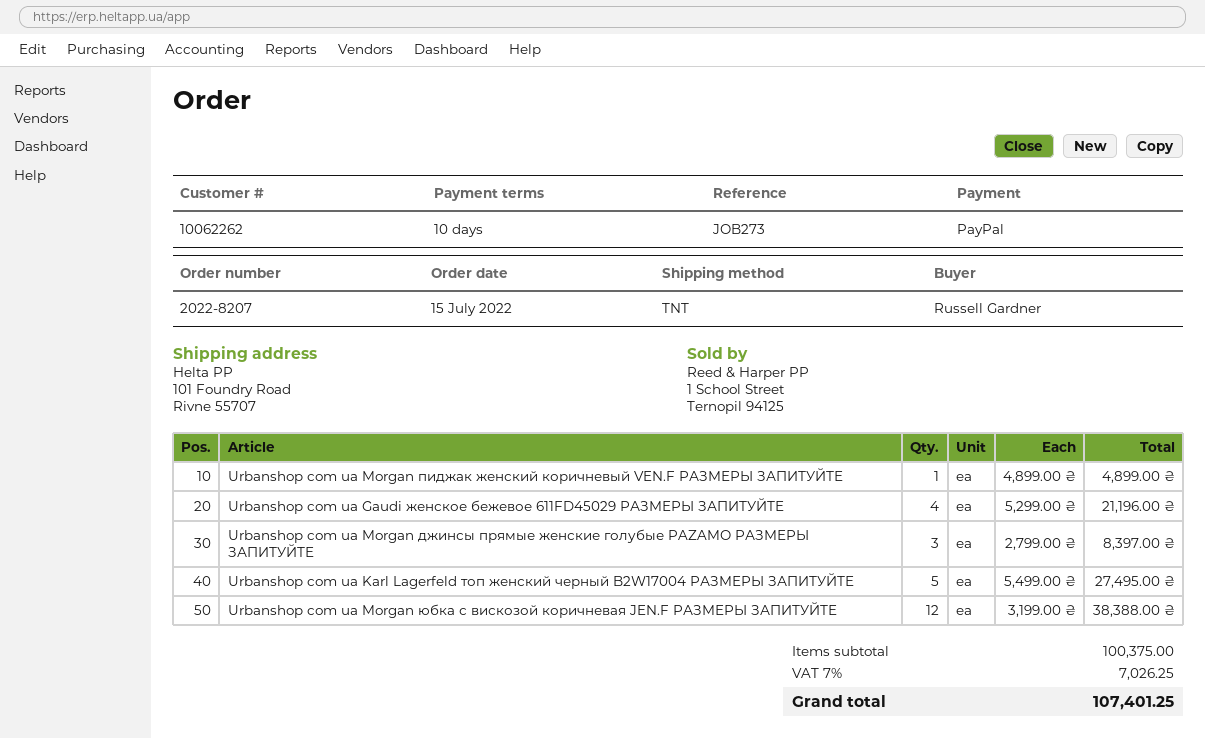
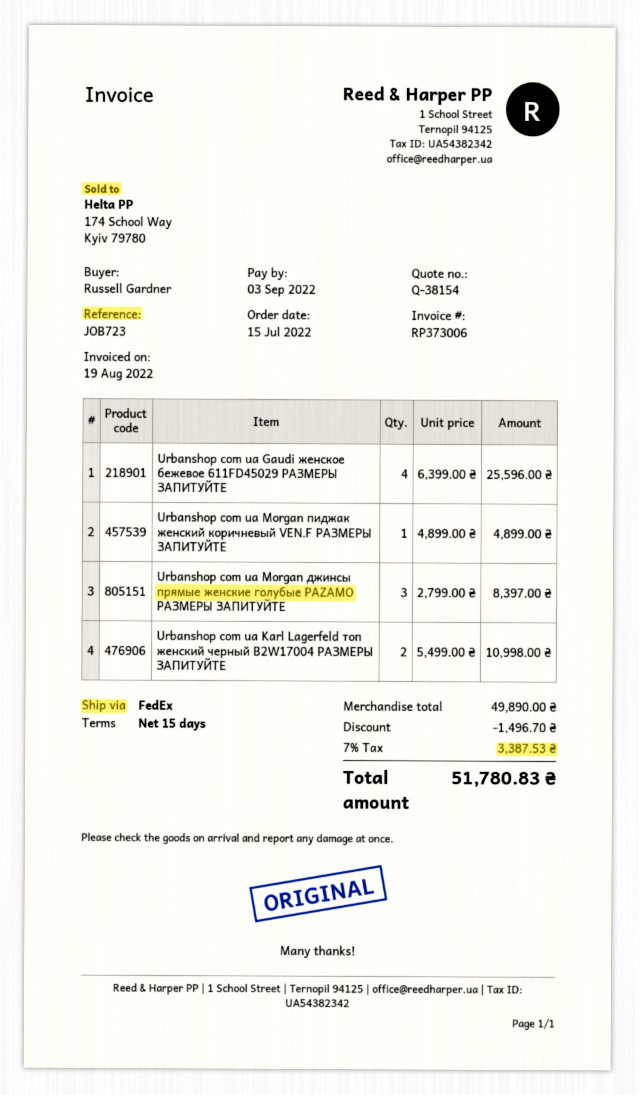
payment terms: 10 days -> 15 days
reference: JOB273 -> JOB723
shipping method: TNT -> FedEx
Urbanshop com ua Gaudi женское бежевое 611FD45029 РАЗМЕРЫ ЗАПИТУЙТЕ: 4 x 5299.00 = 21196.00 -> 4 x 6399.00 = 25596.00
Urbanshop com ua Karl Lagerfeld топ женский черный B2W17004 РАЗМЕРЫ ЗАПИТУЙТЕ: 5 x 5499.00 = 27495.00 -> 2 x 5499.00 = 10998.00
Urbanshop com ua Morgan юбка с вискозой коричневая JEN.F РАЗМЕРЫ ЗАПИТУЙТЕ: 12 x 3199.00 = 38388.00 -> none
subtotal: 100375.00 -> 49890.00
discount: none -> 1496.70
tax: 7% = 7026.25 -> 7% = 3387.53
total: 107401.25 -> 51780.83

